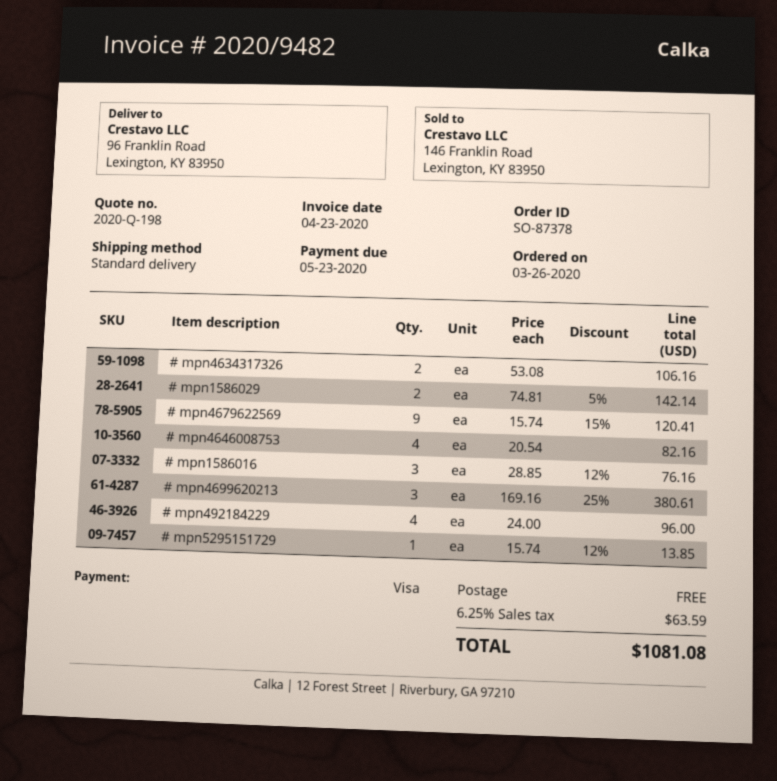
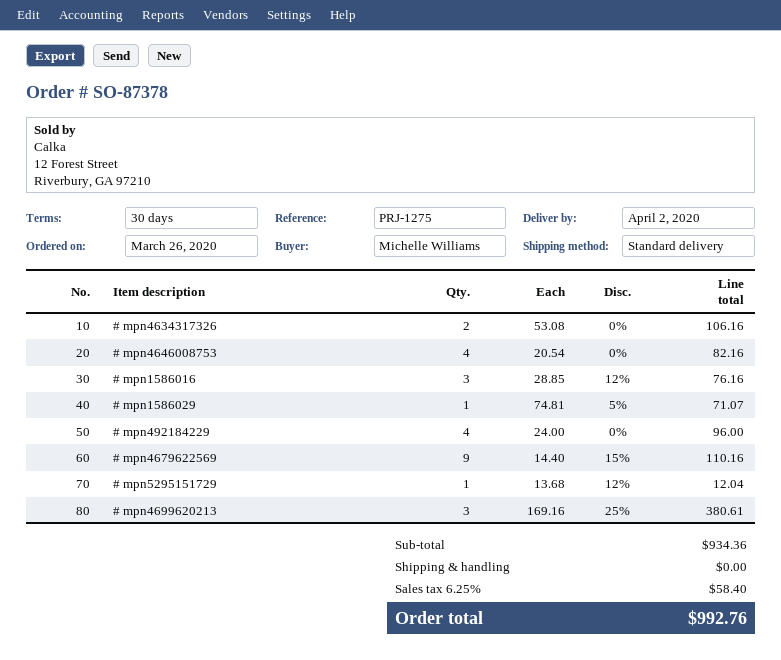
# mpn1586029: 2 x 74.81 - 5% = 142.14 -> 1 x 74.81 - 5% = 71.07
# mpn4679622569: 9 x 15.74 - 15% = 120.41 -> 9 x 14.40 - 15% = 110.16
# mpn5295151729: 1 x 15.74 - 12% = 13.85 -> 1 x 13.68 - 12% = 12.04
tax: 6.25% = 63.59 -> 6.25% = 58.40
total: 1081.08 -> 992.76

